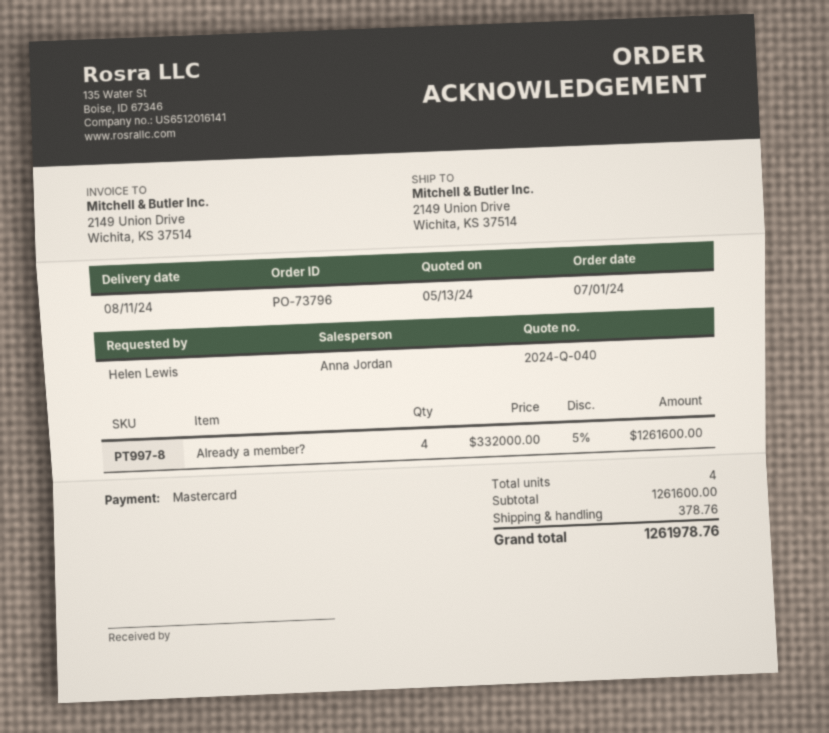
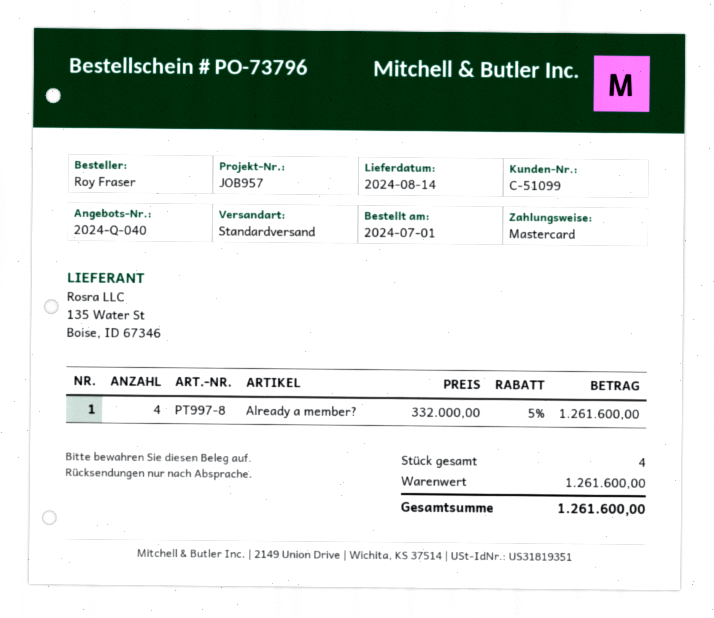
delivery date: 2024-08-11 -> 2024-08-14
ordered by: Helen Lewis -> Roy Fraser
shipping: 378.76 -> none
total: 1261978.76 -> 1261600.00

